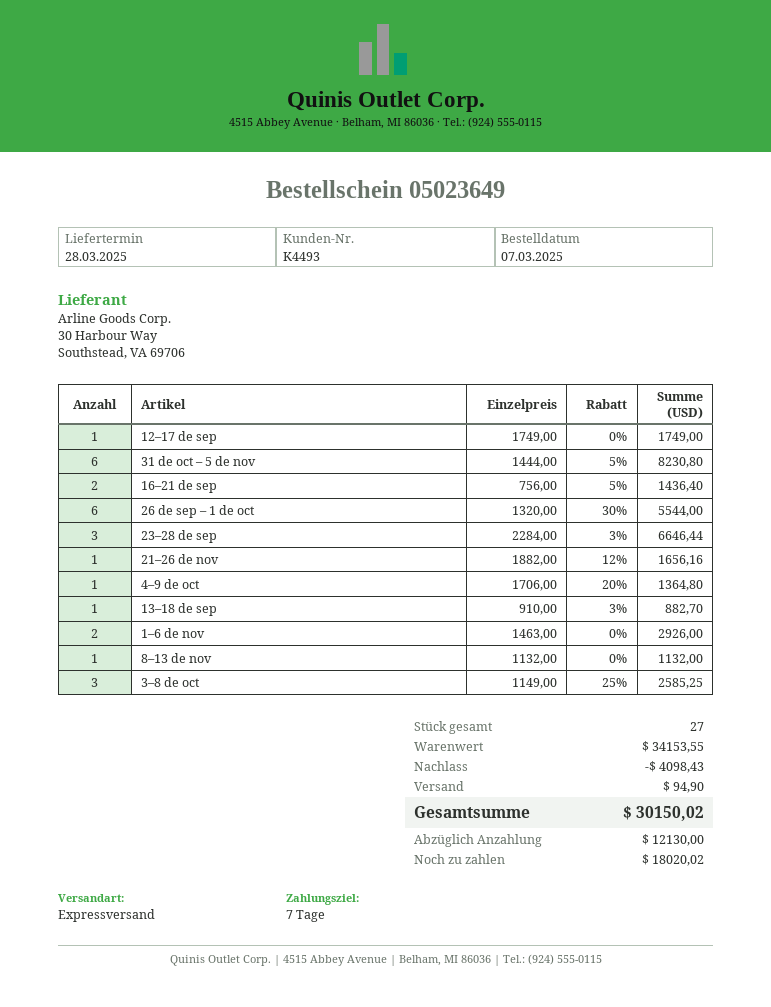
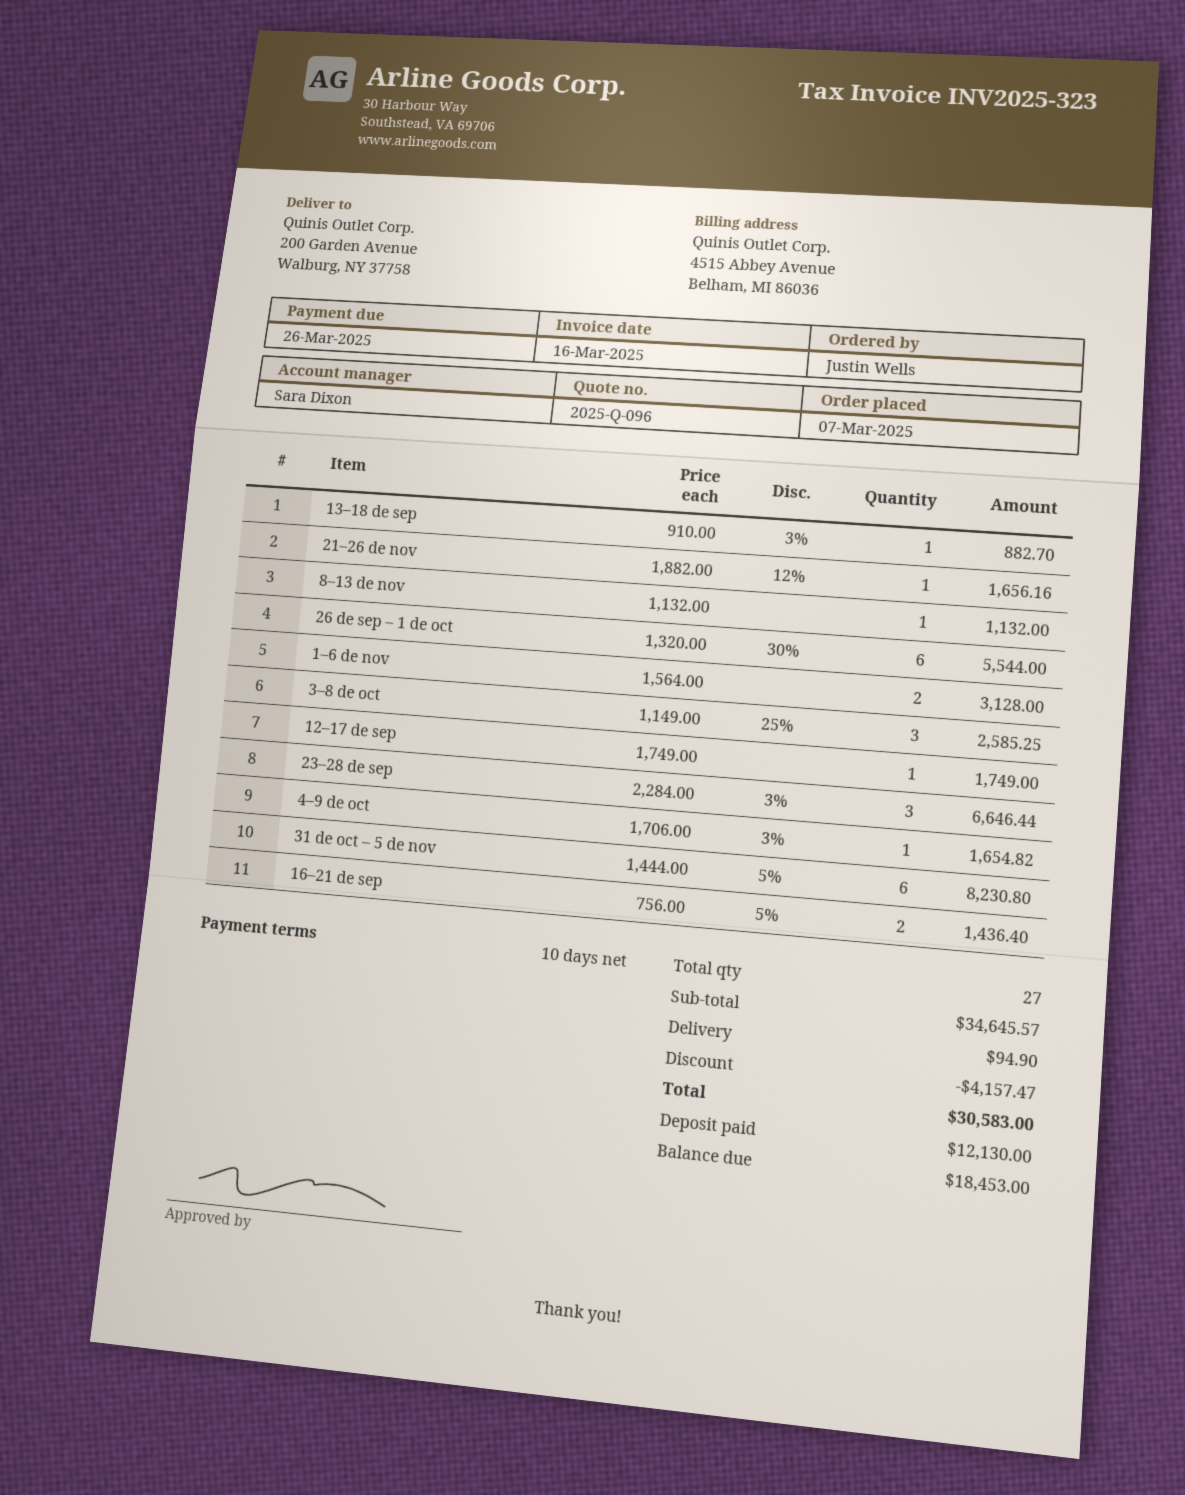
payment terms: 7 days -> 10 days
4–9 de oct: 1 x 1706.00 - 20% = 1364.80 -> 1 x 1706.00 - 3% = 1654.82
1–6 de nov: 2 x 1463.00 = 2926.00 -> 2 x 1564.00 = 3128.00
subtotal: 34153.55 -> 34645.57
discount: 4098.43 -> 4157.47
total: 30150.02 -> 30583.00
balance: 18020.02 -> 18453.00

